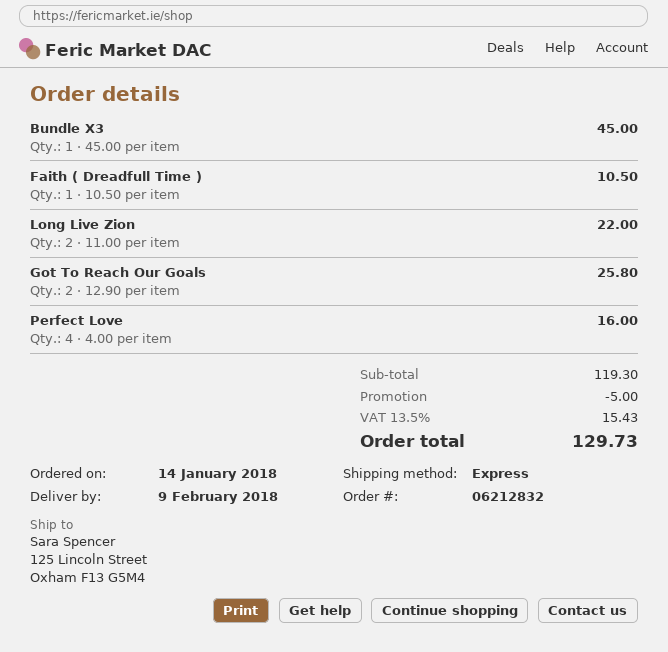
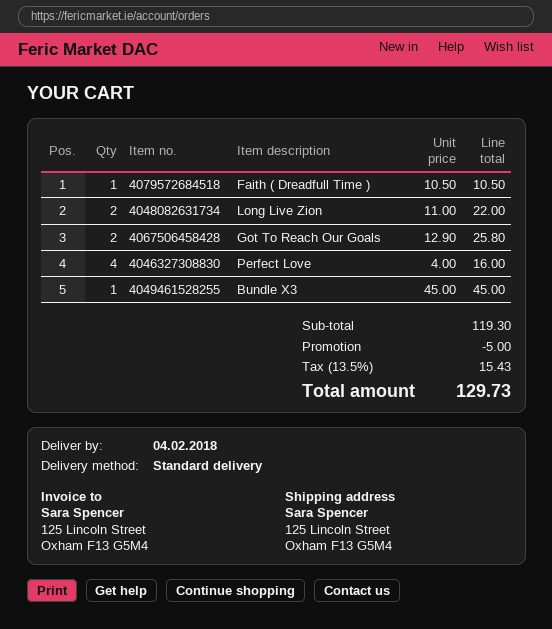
delivery date: 2018-02-09 -> 2018-02-04
shipping method: express -> standard

